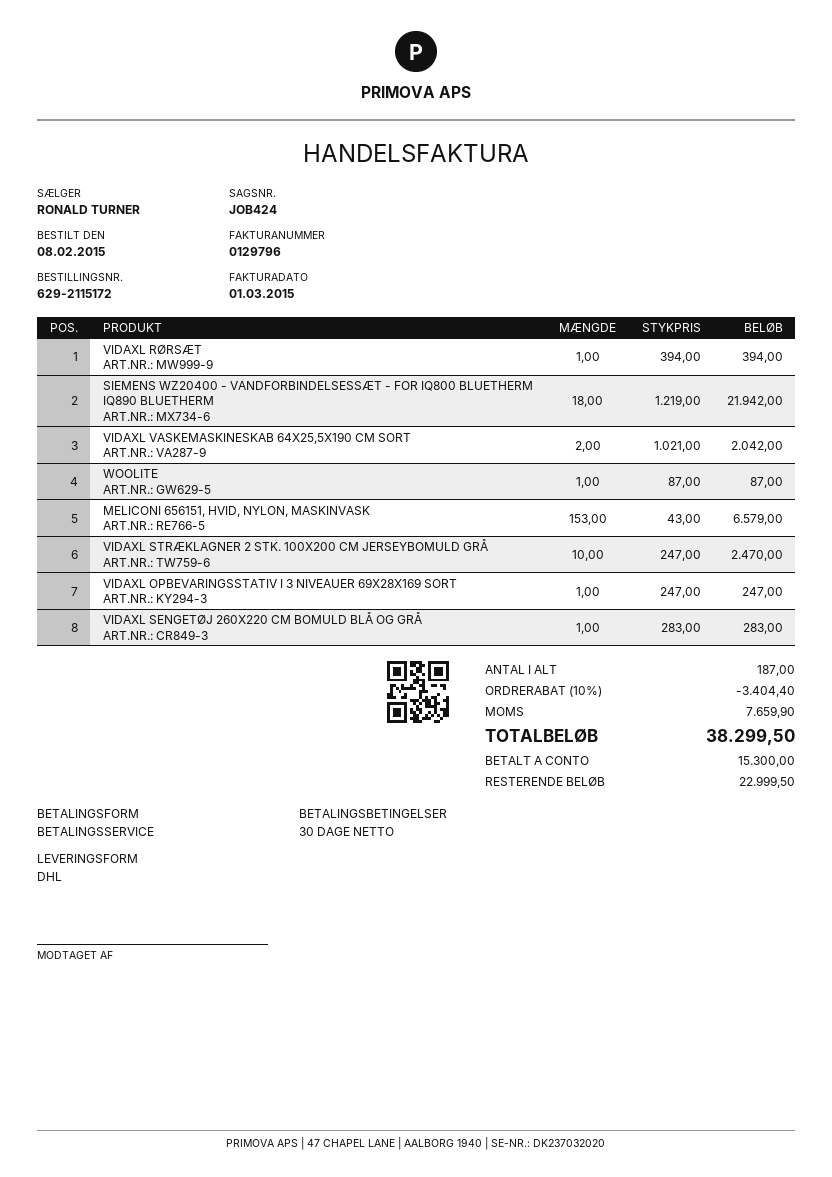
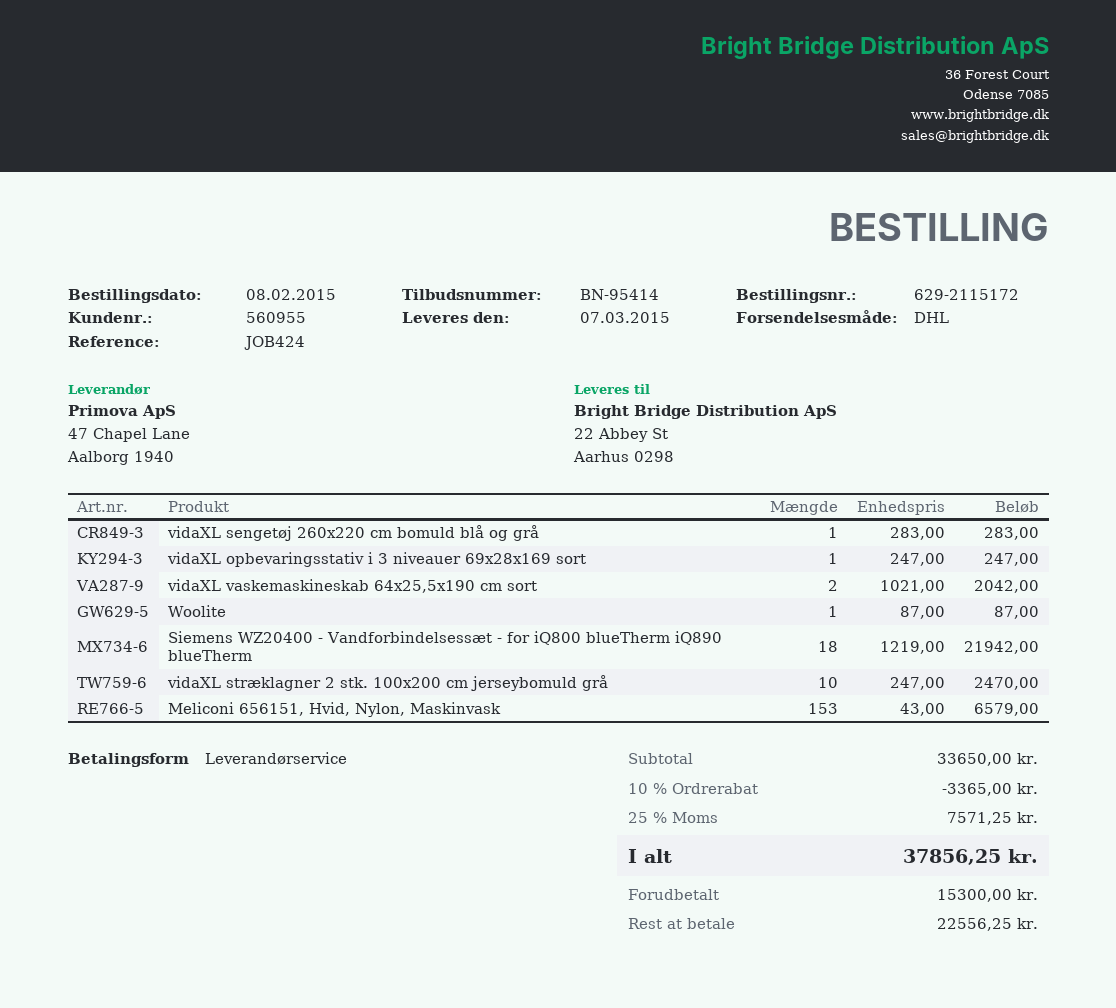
VIDAXL RØRSÆT: 1 x 394.00 = 394.00 -> none
discount: 10% = 3404.40 -> 10% = 3365.00
tax: 7659.90 -> 7571.25
total: 38299.50 -> 37856.25
balance: 22999.50 -> 22556.25

